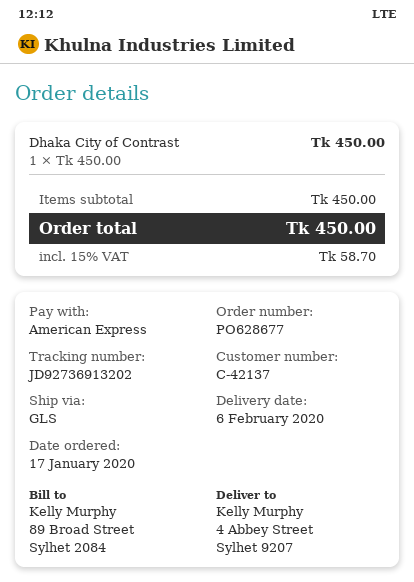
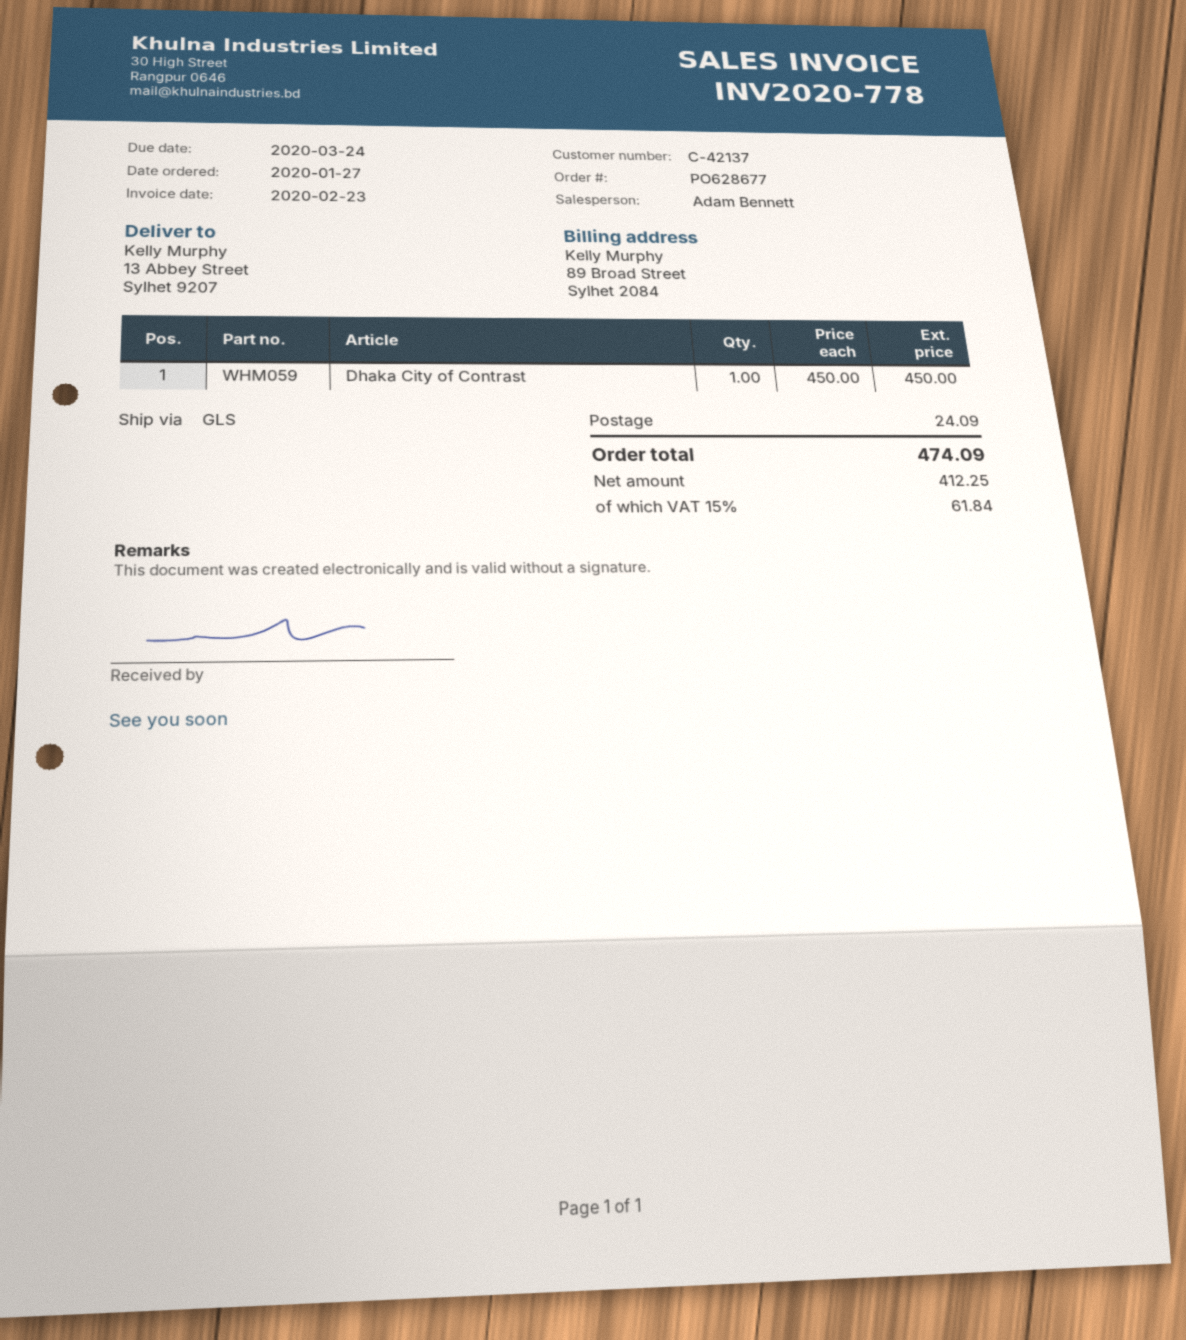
order date: 2020-01-17 -> 2020-01-27
ship to: 4 Abbey Street, Sylhet 9207 -> 13 Abbey Street, Sylhet 9207
shipping: none -> 24.09
tax: 15% = 58.70 -> 15% = 61.84
total: 450.00 -> 474.09

